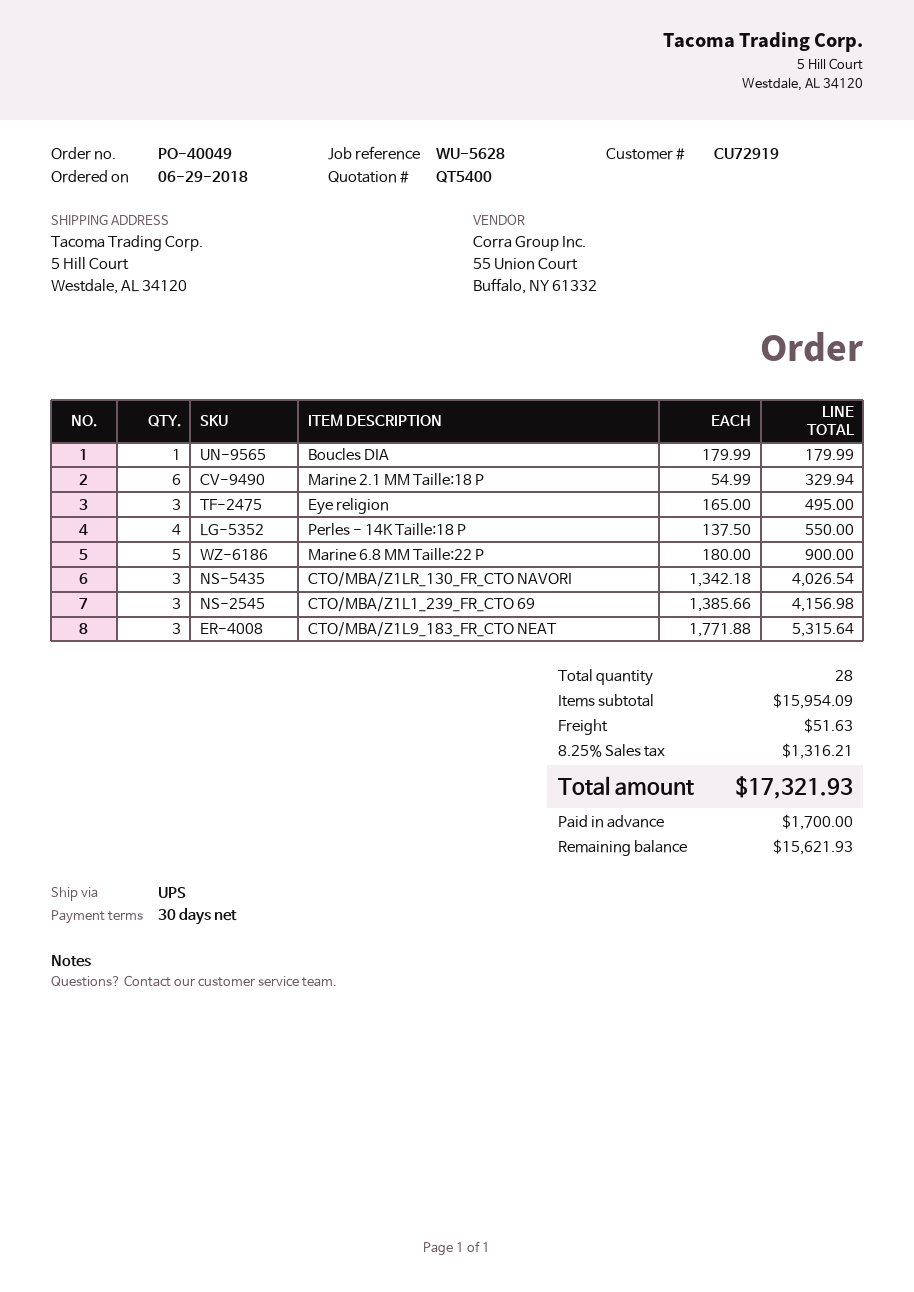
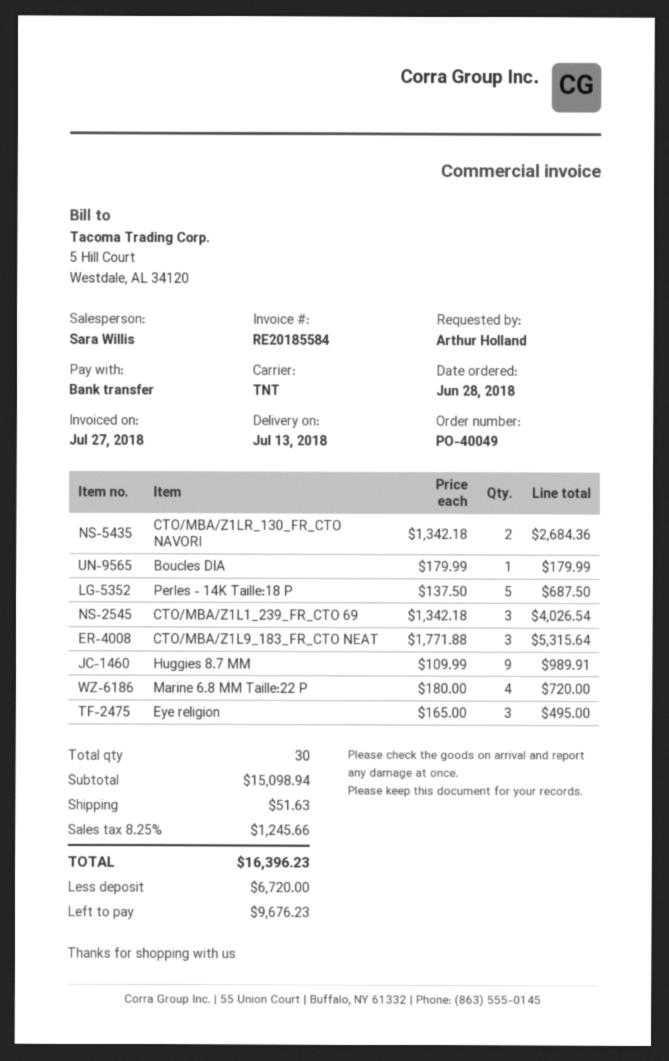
order date: 2018-06-29 -> 2018-06-28
shipping method: UPS -> TNT
Marine 2.1 MM Taille:18 P: 6 x 54.99 = 329.94 -> none
Perles - 14K Taille:18 P: 4 x 137.50 = 550.00 -> 5 x 137.50 = 687.50
Marine 6.8 MM Taille:22 P: 5 x 180.00 = 900.00 -> 4 x 180.00 = 720.00
CTO/MBA/Z1LR_130_FR_CTO NAVORI: 3 x 1342.18 = 4026.54 -> 2 x 1342.18 = 2684.36
CTO/MBA/Z1L1_239_FR_CTO 69: 3 x 1385.66 = 4156.98 -> 3 x 1342.18 = 4026.54
Huggies 8.7 MM: none -> 9 x 109.99 = 989.91
total quantity: 28 -> 30
subtotal: 15954.09 -> 15098.94
tax: 8.25% = 1316.21 -> 8.25% = 1245.66
total: 17321.93 -> 16396.23
deposit: 1700.00 -> 6720.00
balance: 15621.93 -> 9676.23

